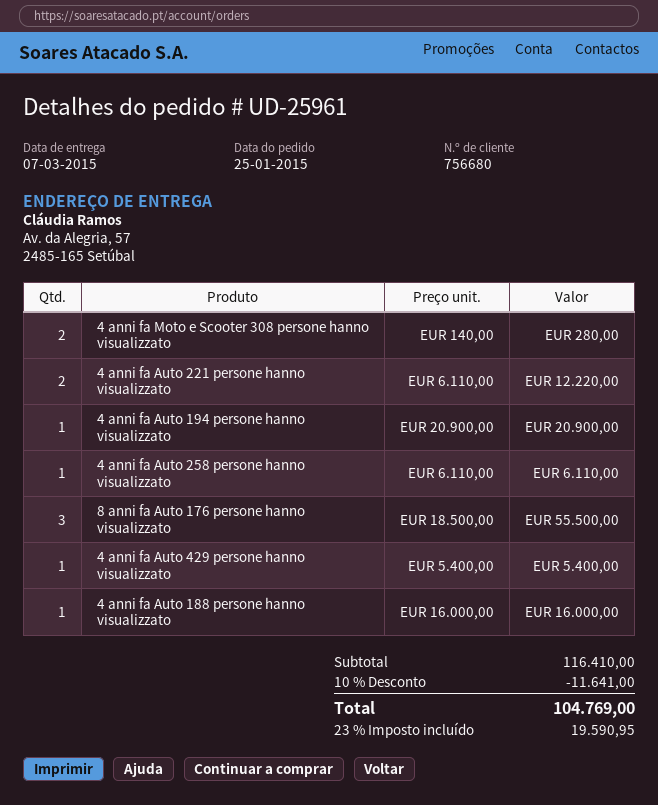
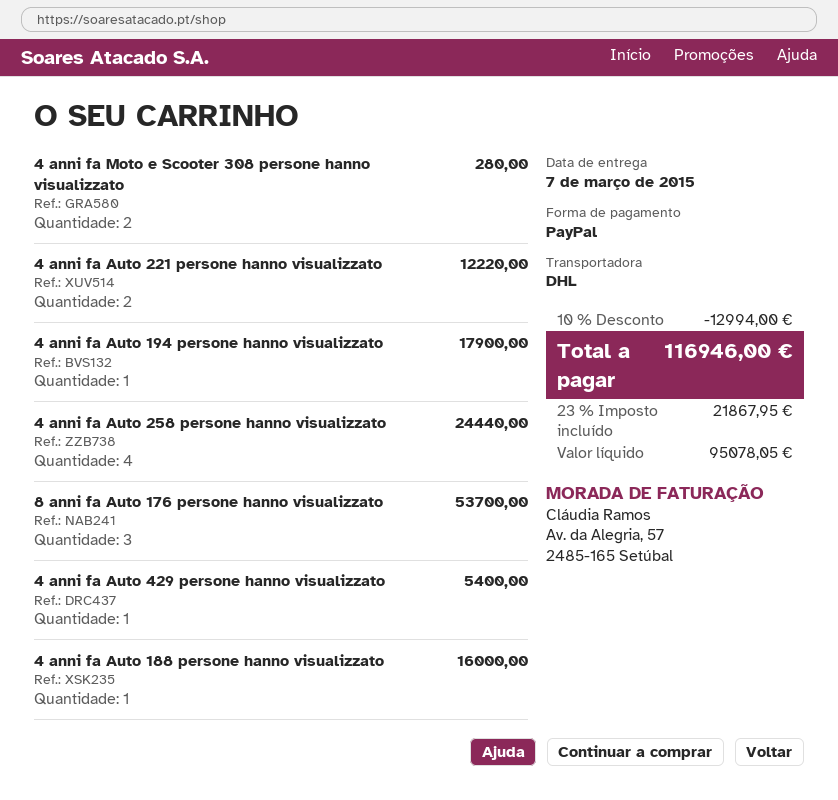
4 anni fa Auto 194 persone hanno visualizzato: 1 for 20900.00 -> 1 for 17900.00
4 anni fa Auto 258 persone hanno visualizzato: 1 for 6110.00 -> 4 for 24440.00
8 anni fa Auto 176 persone hanno visualizzato: 3 for 55500.00 -> 3 for 53700.00
discount: 10% = 11641.00 -> 10% = 12994.00
tax: 23% = 19590.95 -> 23% = 21867.95
total: 104769.00 -> 116946.00

